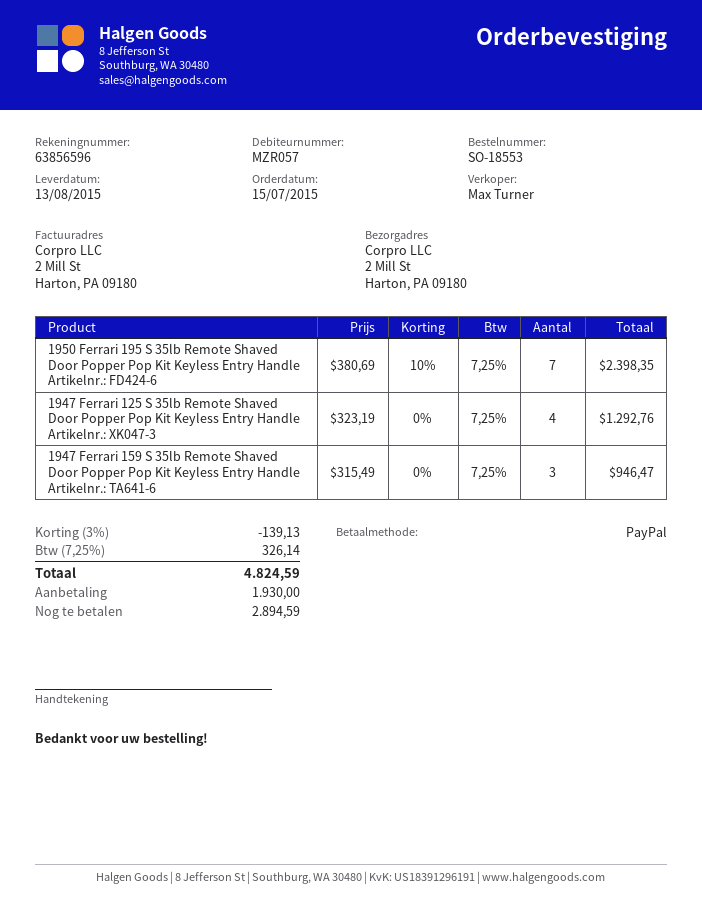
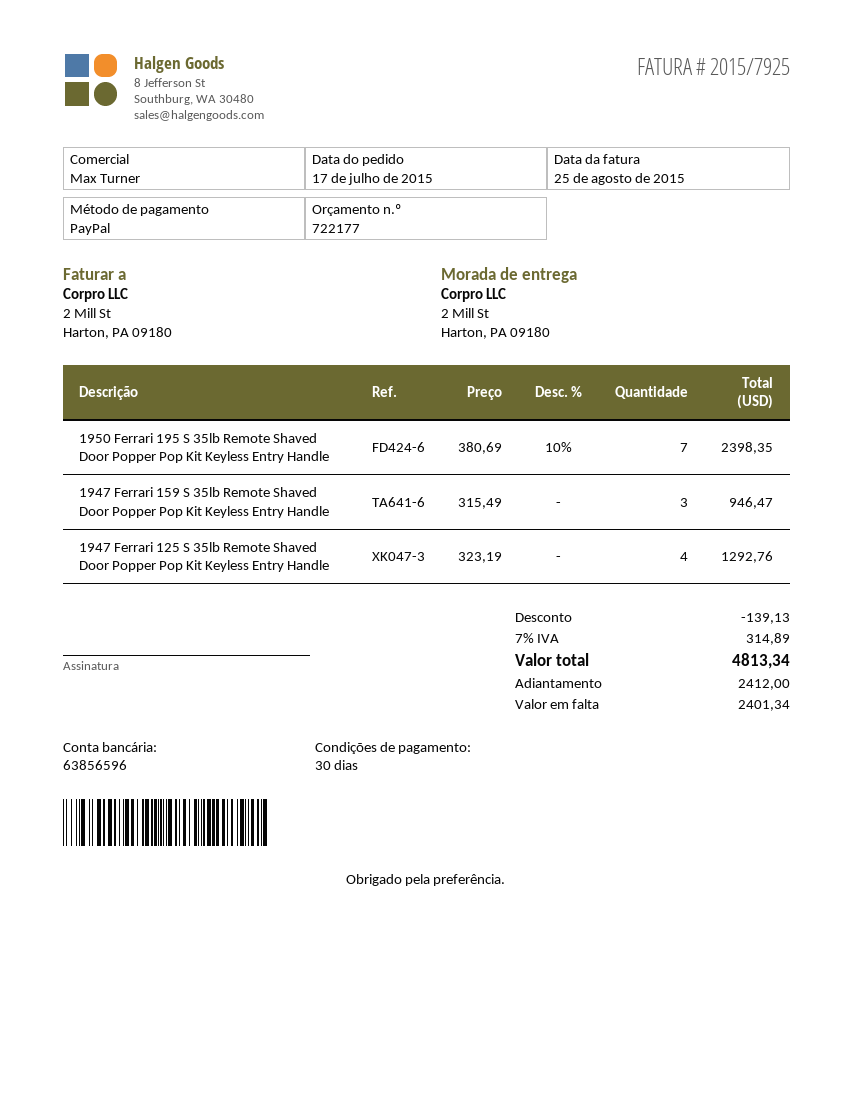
order date: 2015-07-15 -> 2015-07-17
tax: 7.25% = 326.14 -> 7% = 314.89
total: 4824.59 -> 4813.34
deposit: 1930.00 -> 2412.00
balance: 2894.59 -> 2401.34

